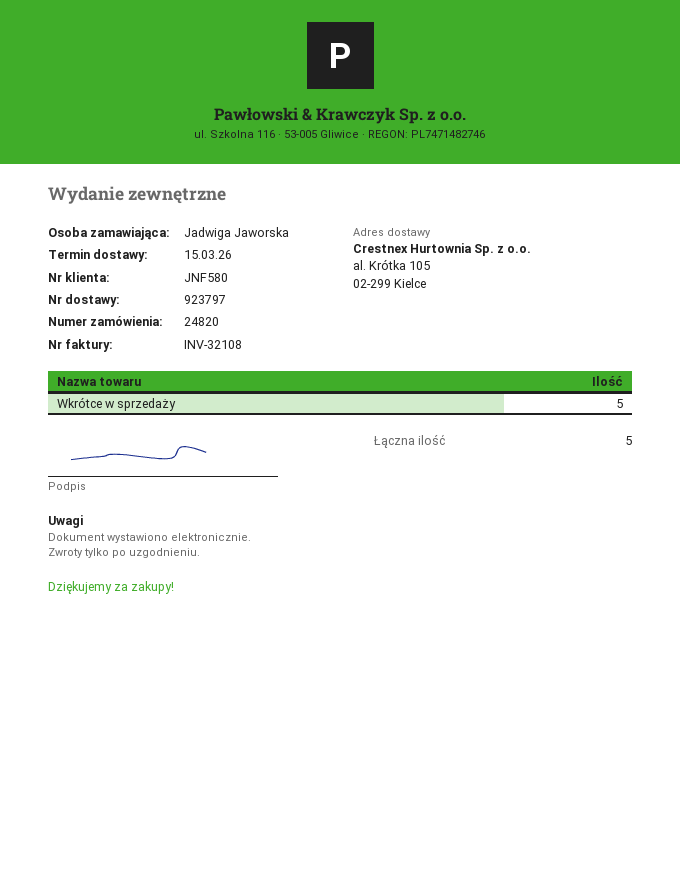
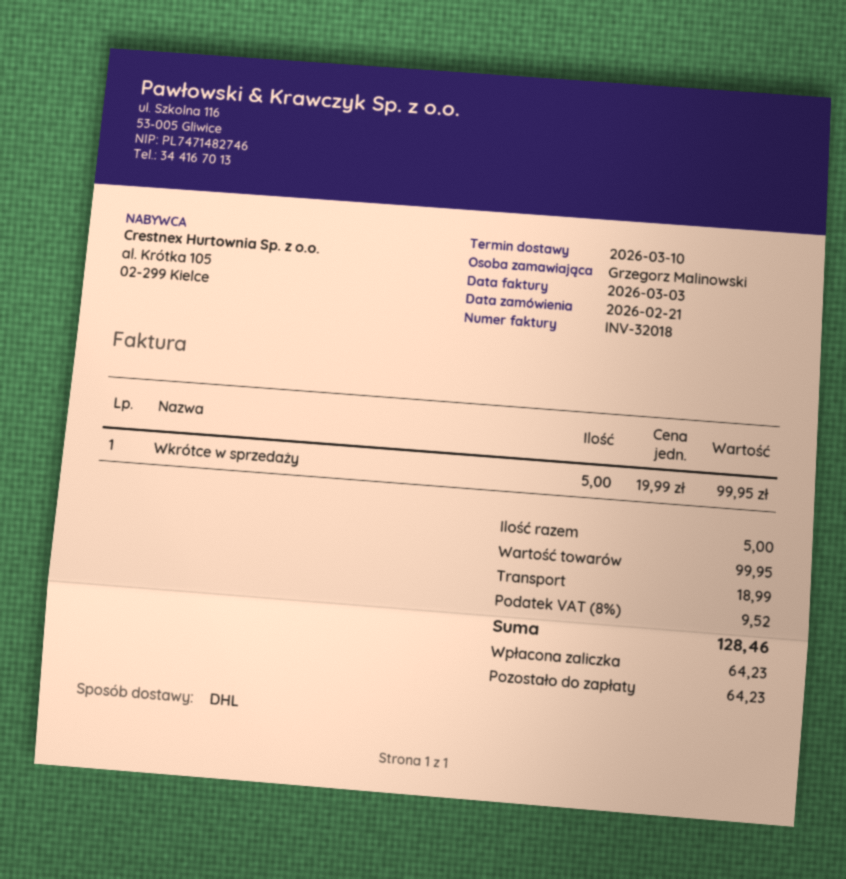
delivery date: 2026-03-15 -> 2026-03-10
invoice number: INV-32108 -> INV-32018
ordered by: Jadwiga Jaworska -> Grzegorz Malinowski

